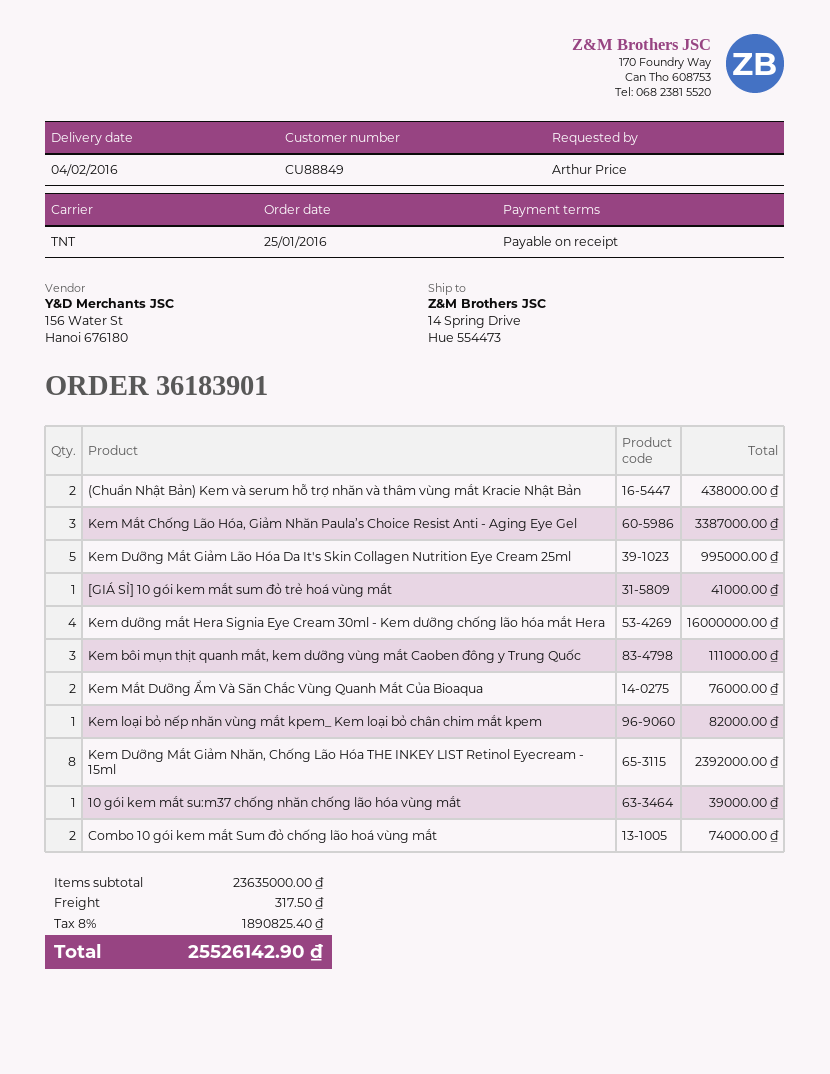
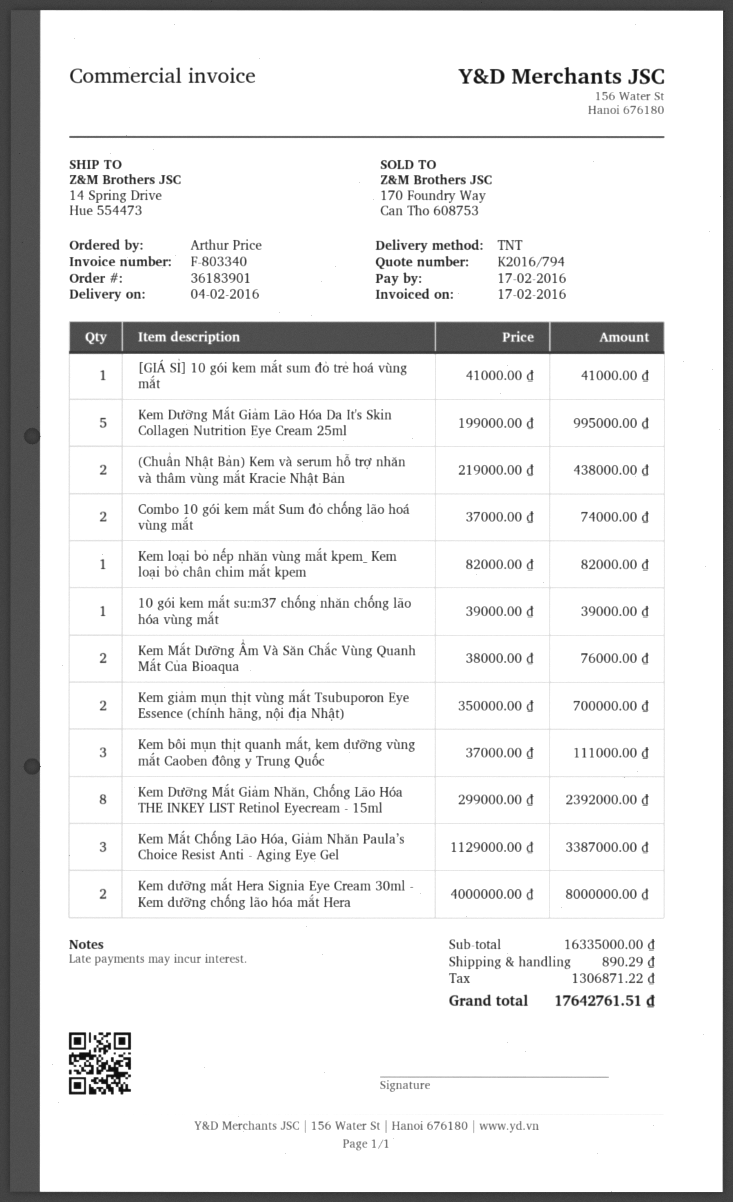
Kem dưỡng mắt Hera Signia Eye Cream 30ml - Kem dưỡng chống lão hóa mắt Hera: 4 for 16000000.00 -> 2 for 8000000.00
Kem giảm mụn thịt vùng mắt Tsubuporon Eye Essence (chính hãng, nội địa Nhật): none -> 2 for 700000.00
subtotal: 23635000.00 -> 16335000.00
shipping: 317.50 -> 890.29
tax: 1890825.40 -> 1306871.22
total: 25526142.90 -> 17642761.51

